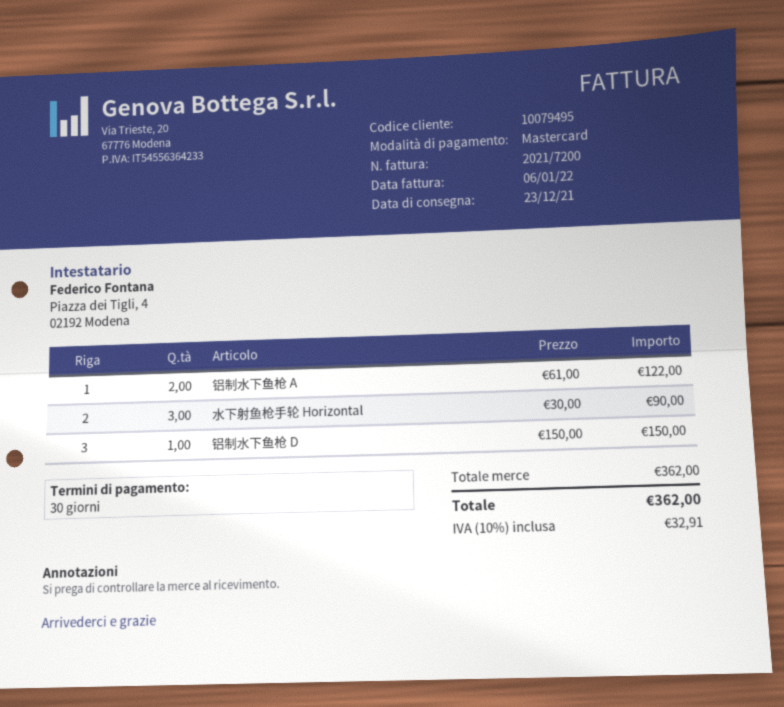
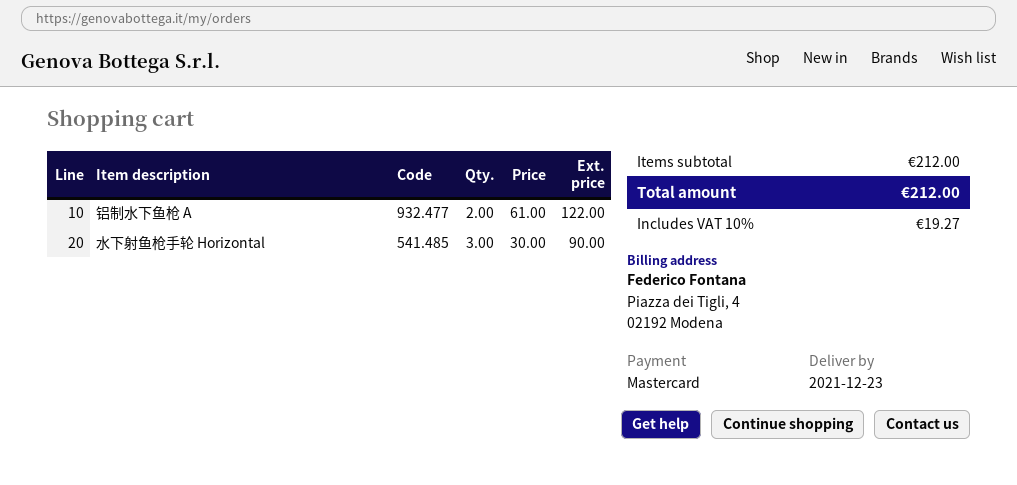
铝制水下鱼枪 D: 1 x 150.00 = 150.00 -> none
subtotal: 362.00 -> 212.00
tax: 10% = 32.91 -> 10% = 19.27
total: 362.00 -> 212.00

